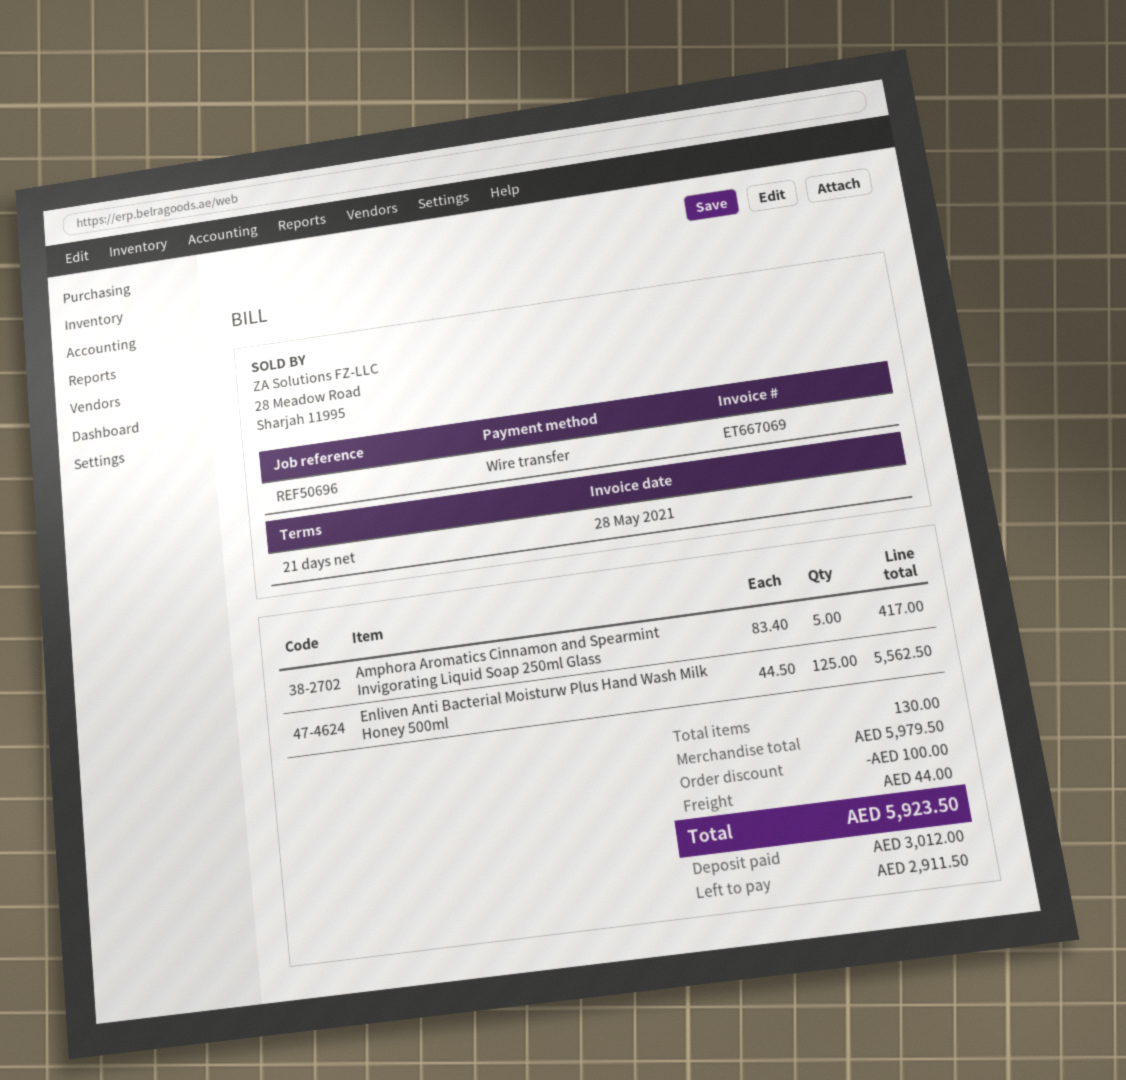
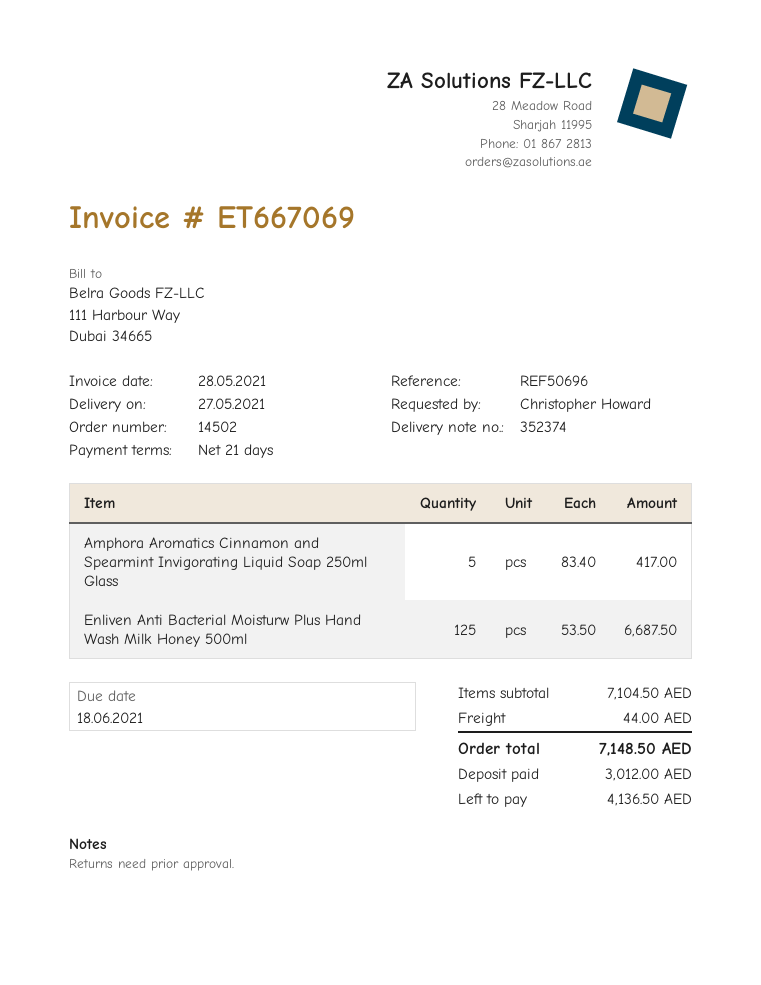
Enliven Anti Bacterial Moisturw Plus Hand Wash Milk Honey 500ml: 125 x 44.50 = 5562.50 -> 125 x 53.50 = 6687.50
subtotal: 5979.50 -> 7104.50
discount: 100.00 -> none
total: 5923.50 -> 7148.50
balance: 2911.50 -> 4136.50

